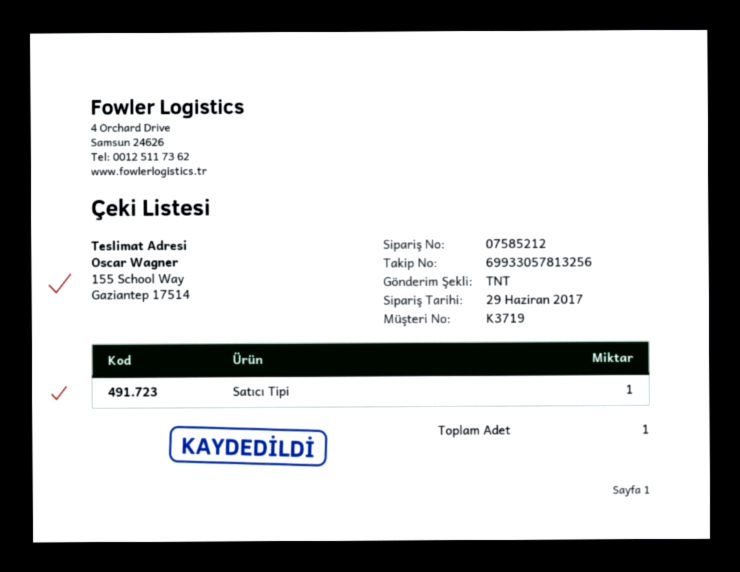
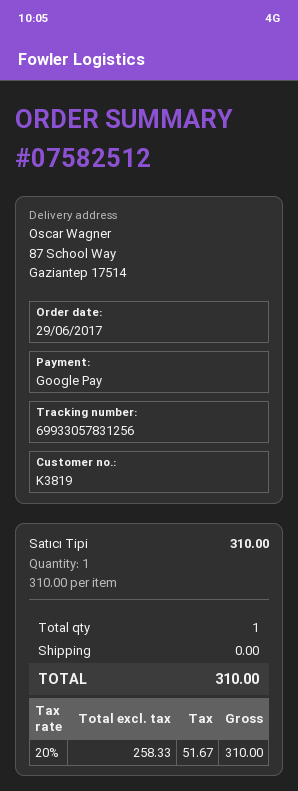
order number: 07585212 -> 07582512
customer number: K3719 -> K3819
tracking number: 69933057813256 -> 69933057831256
ship to: 155 School Way, Gaziantep 17514 -> 87 School Way, Gaziantep 17514

